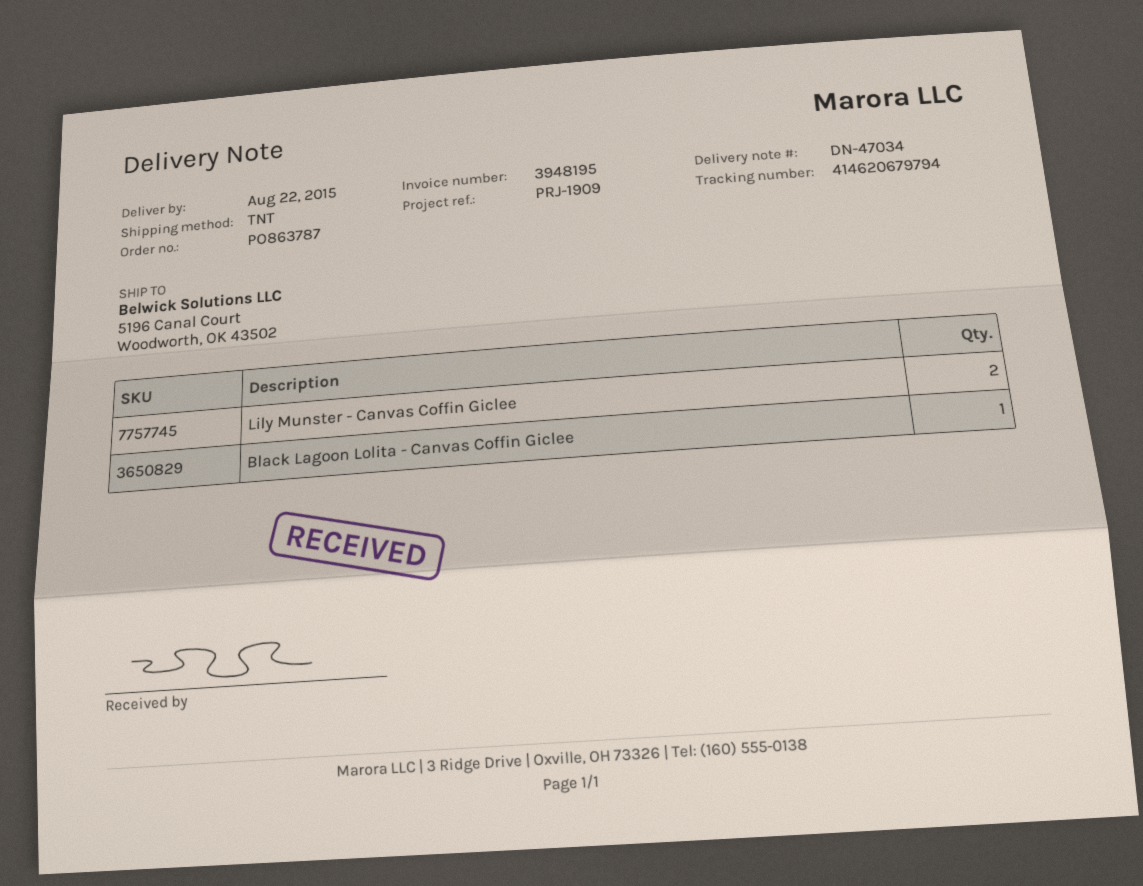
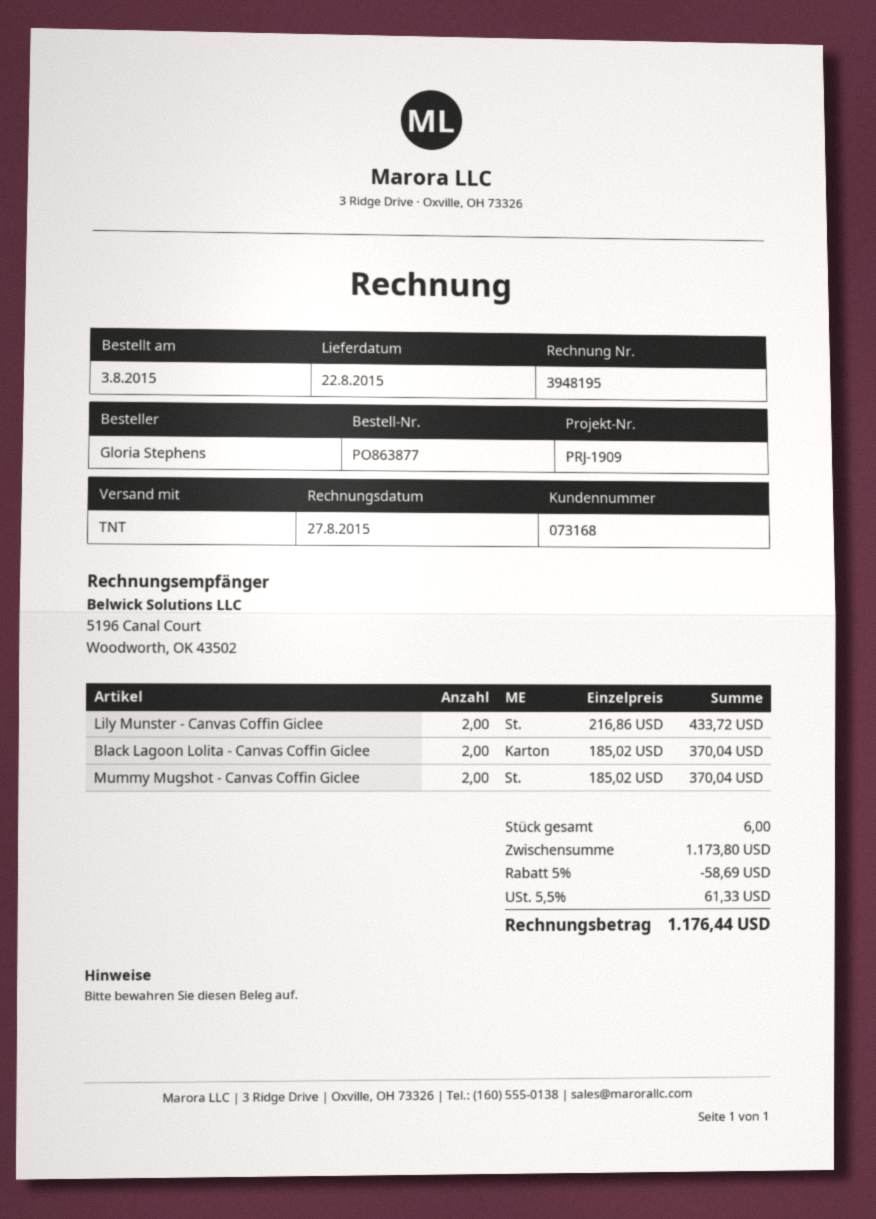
order number: PO863787 -> PO863877
Black Lagoon Lolita - Canvas Coffin Giclee: 1 -> 2
Mummy Mugshot - Canvas Coffin Giclee: none -> 2

